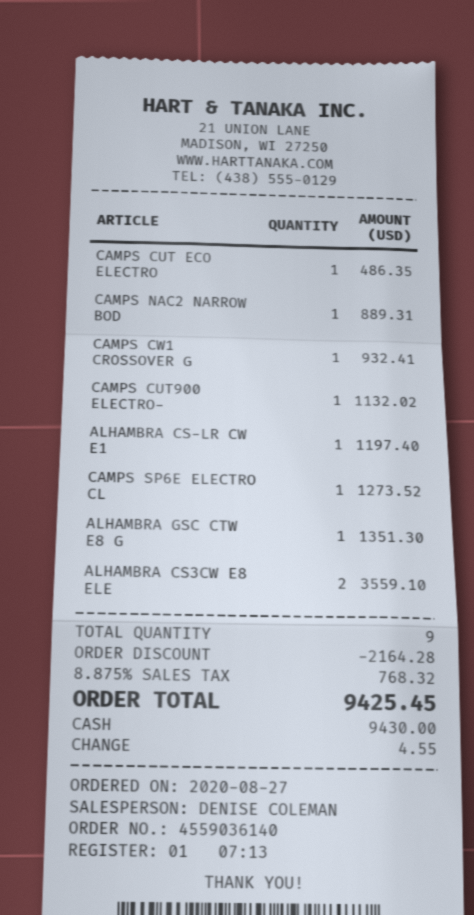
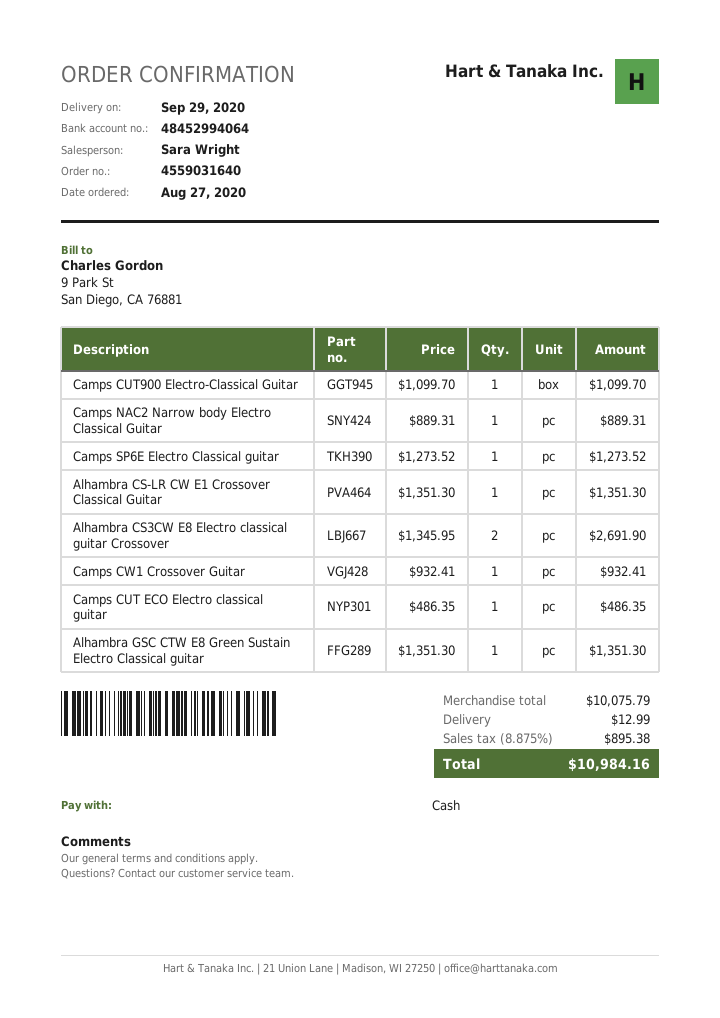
order number: 4559036140 -> 4559031640
sales rep: DENISE COLEMAN -> Sara Wright
CAMPS CUT900 ELECTRO-: 1 for 1132.02 -> 1 for 1099.70
ALHAMBRA CS-LR CW E1: 1 for 1197.40 -> 1 for 1351.30
ALHAMBRA CS3CW E8 ELE: 2 for 3559.10 -> 2 for 2691.90
discount: 2164.28 -> none
shipping: none -> 12.99
tax: 8.875% = 768.32 -> 8.875% = 895.38
total: 9425.45 -> 10984.16

